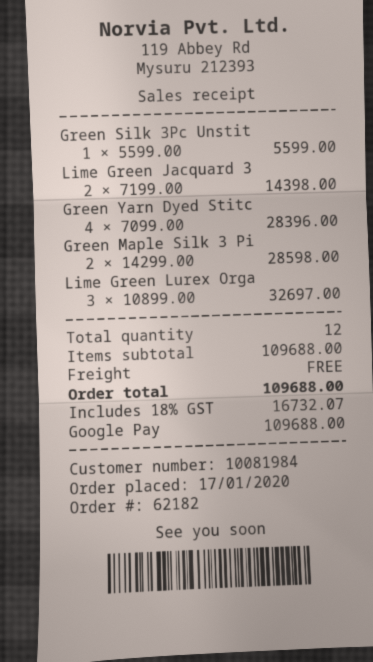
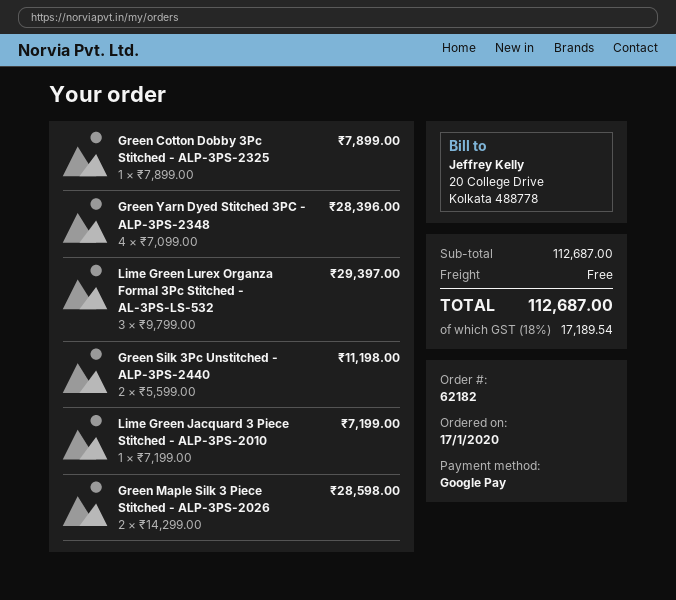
Green Silk 3Pc Unstit: 1 x 5599.00 = 5599.00 -> 2 x 5599.00 = 11198.00
Lime Green Jacquard 3: 2 x 7199.00 = 14398.00 -> 1 x 7199.00 = 7199.00
Lime Green Lurex Orga: 3 x 10899.00 = 32697.00 -> 3 x 9799.00 = 29397.00
Green Cotton Dobby 3Pc Stitched - ALP-3PS-2325: none -> 1 x 7899.00 = 7899.00
subtotal: 109688.00 -> 112687.00
tax: 18% = 16732.07 -> 18% = 17189.54
total: 109688.00 -> 112687.00

